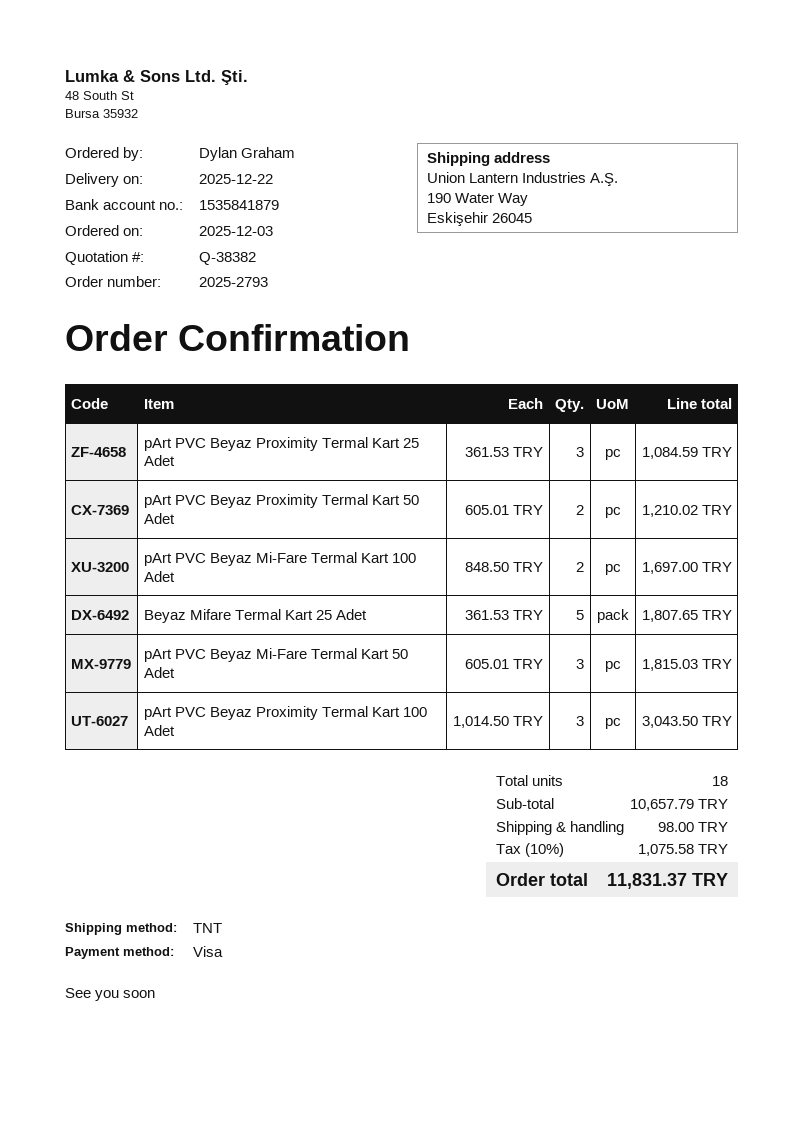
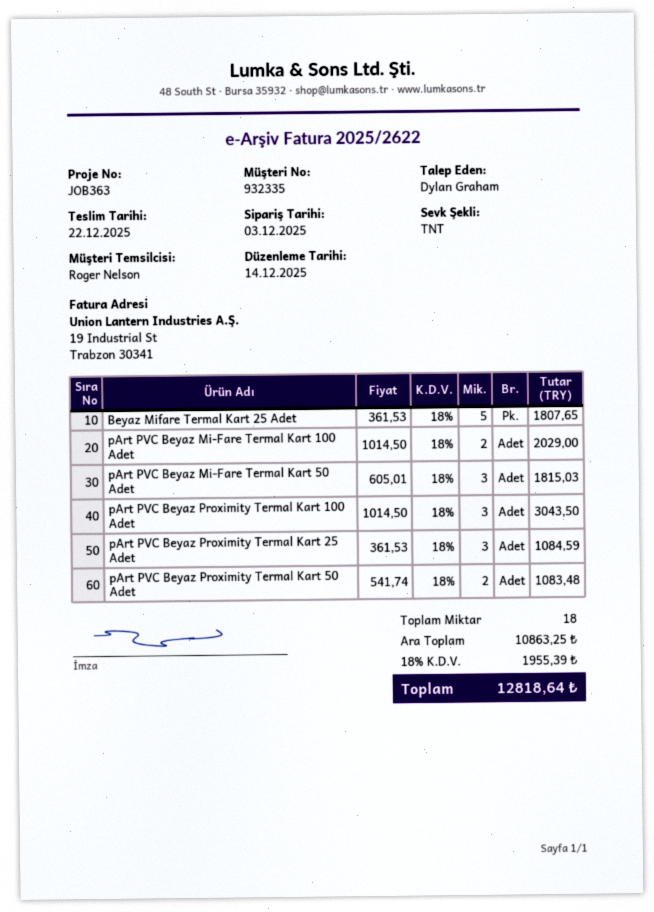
pArt PVC Beyaz Proximity Termal Kart 50 Adet: 2 x 605.01 = 1210.02 -> 2 x 541.74 = 1083.48
pArt PVC Beyaz Mi-Fare Termal Kart 100 Adet: 2 x 848.50 = 1697.00 -> 2 x 1014.50 = 2029.00
subtotal: 10657.79 -> 10863.25
shipping: 98.00 -> none
tax: 10% = 1075.58 -> 18% = 1955.39
total: 11831.37 -> 12818.64

